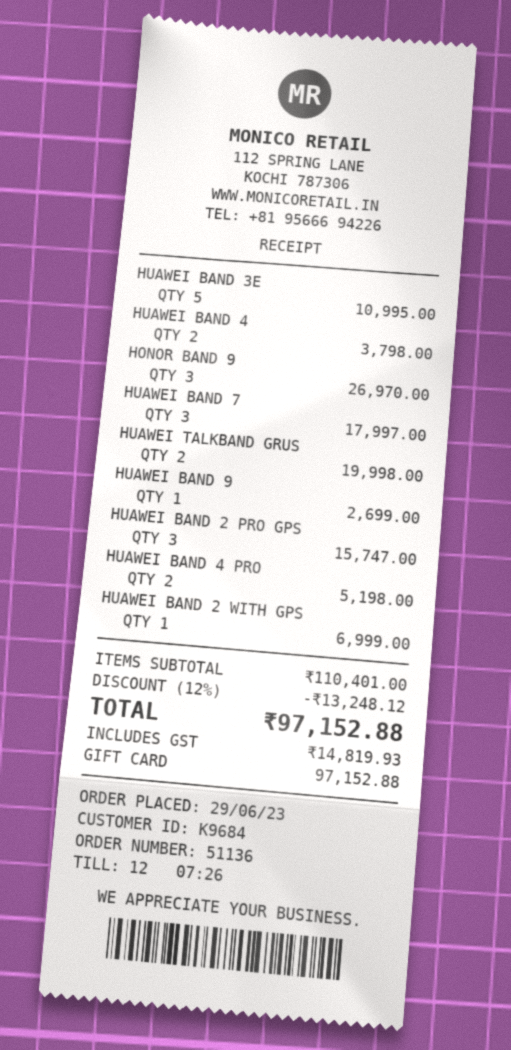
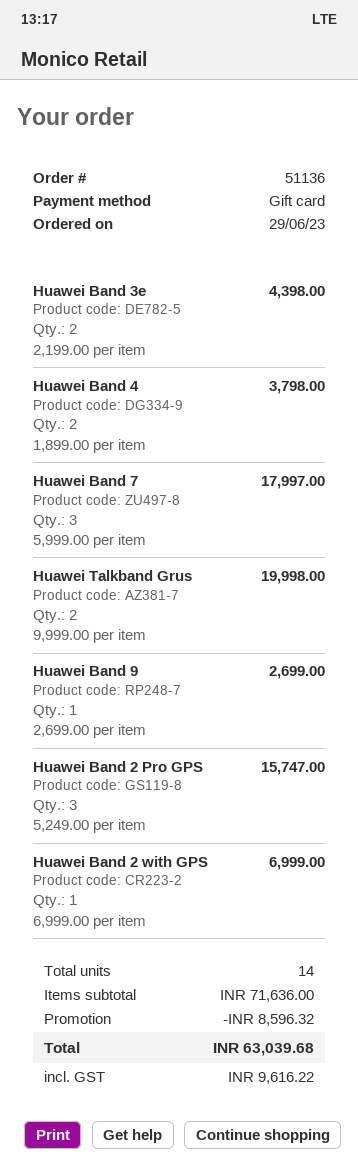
HUAWEI BAND 3E: 5 for 10995.00 -> 2 for 4398.00
HONOR BAND 9: 3 for 26970.00 -> none
HUAWEI BAND 4 PRO: 2 for 5198.00 -> none
subtotal: 110401.00 -> 71636.00
discount: 13248.12 -> 8596.32
tax: 14819.93 -> 9616.22
total: 97152.88 -> 63039.68

